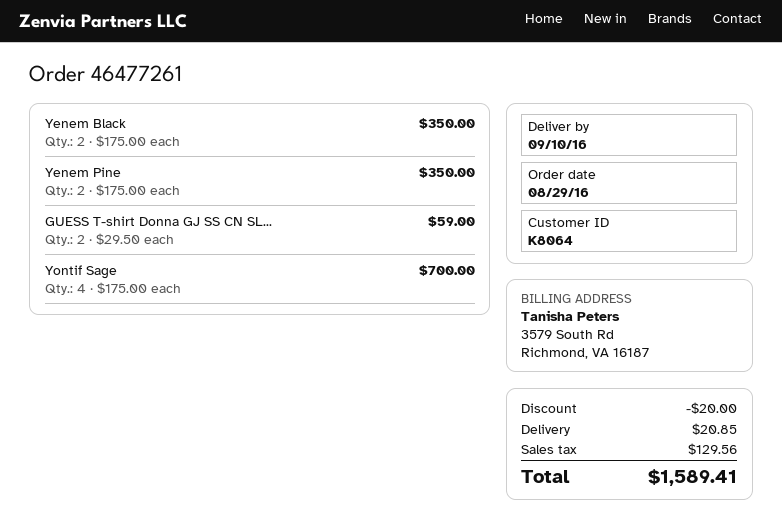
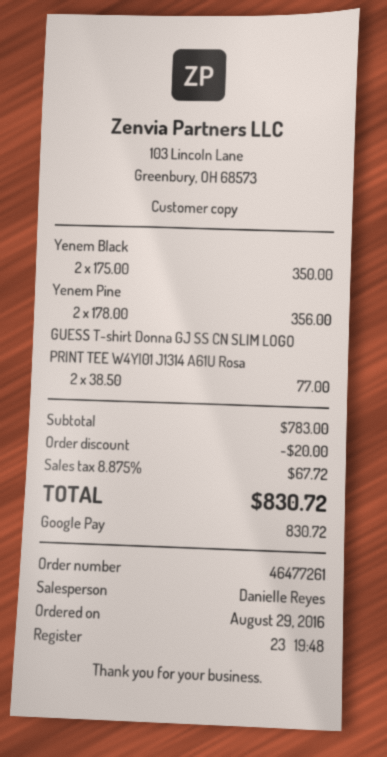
Yenem Pine: 2 x 175.00 = 350.00 -> 2 x 178.00 = 356.00
GUESS T-shirt Donna GJ SS CN SL...: 2 x 29.50 = 59.00 -> 2 x 38.50 = 77.00
Yontif Sage: 4 x 175.00 = 700.00 -> none
shipping: 20.85 -> none
tax: 129.56 -> 67.72
total: 1589.41 -> 830.72

